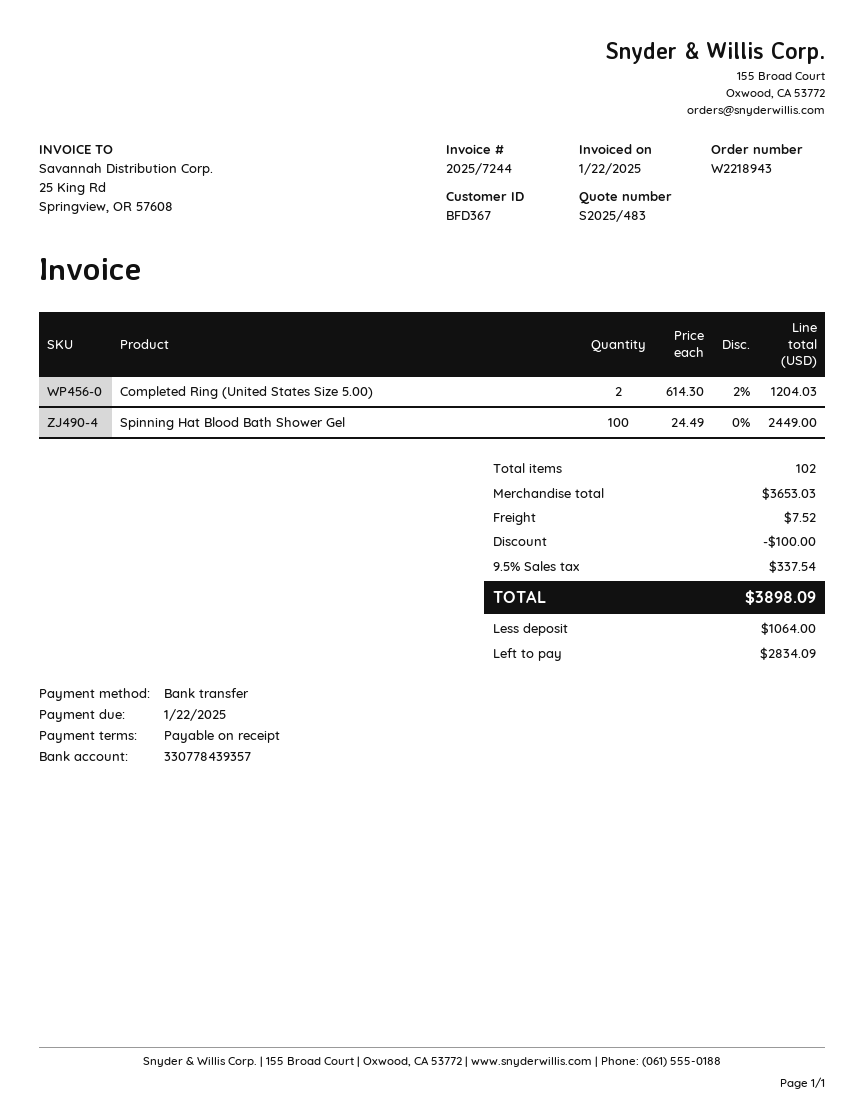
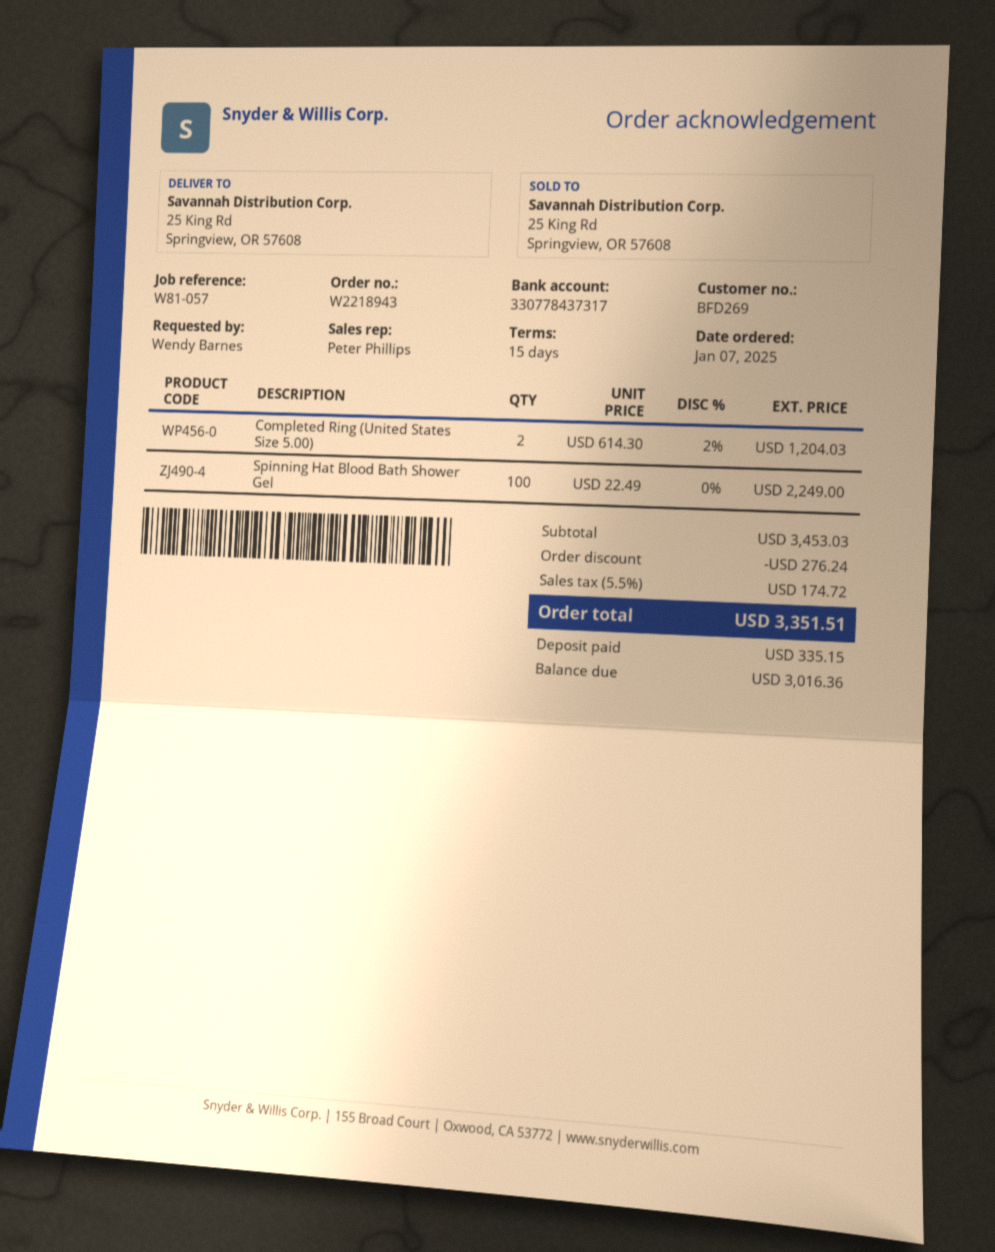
payment terms: on receipt -> 15 days
customer number: BFD367 -> BFD269
bank account: 330778439357 -> 330778437317
Spinning Hat Blood Bath Shower Gel: 100 x 24.49 = 2449.00 -> 100 x 22.49 = 2249.00
subtotal: 3653.03 -> 3453.03
discount: 100.00 -> 276.24
shipping: 7.52 -> none
tax: 9.5% = 337.54 -> 5.5% = 174.72
total: 3898.09 -> 3351.51
deposit: 1064.00 -> 335.15
balance: 2834.09 -> 3016.36

